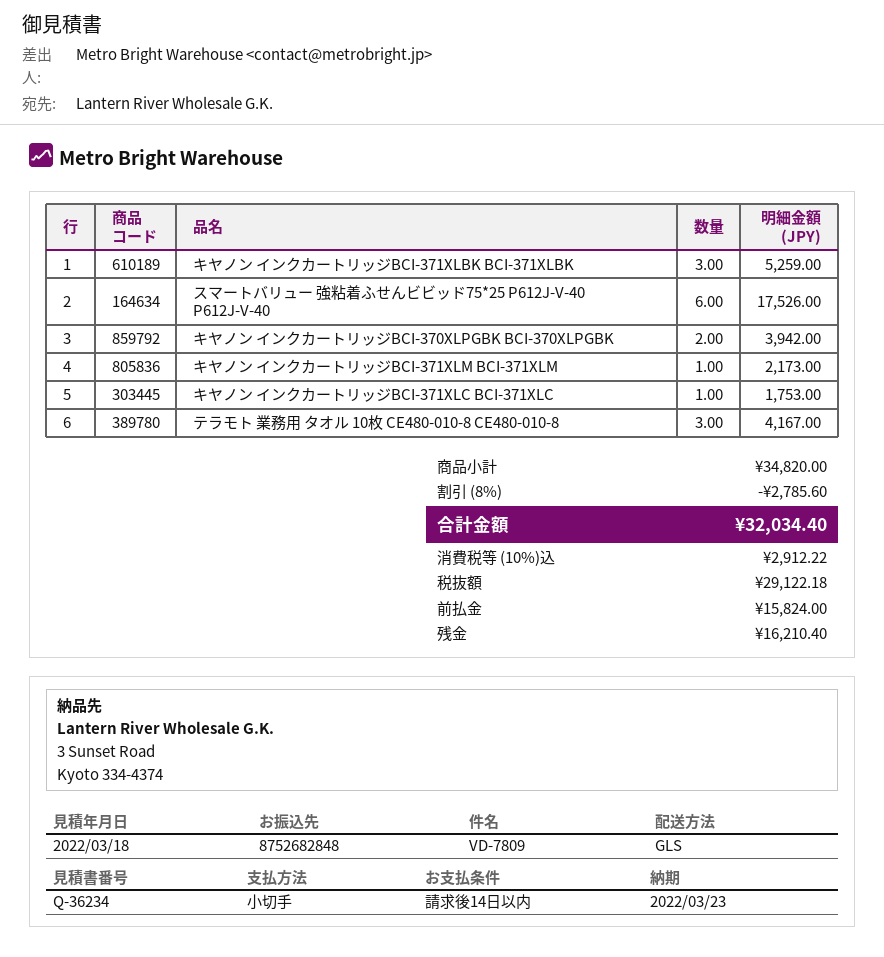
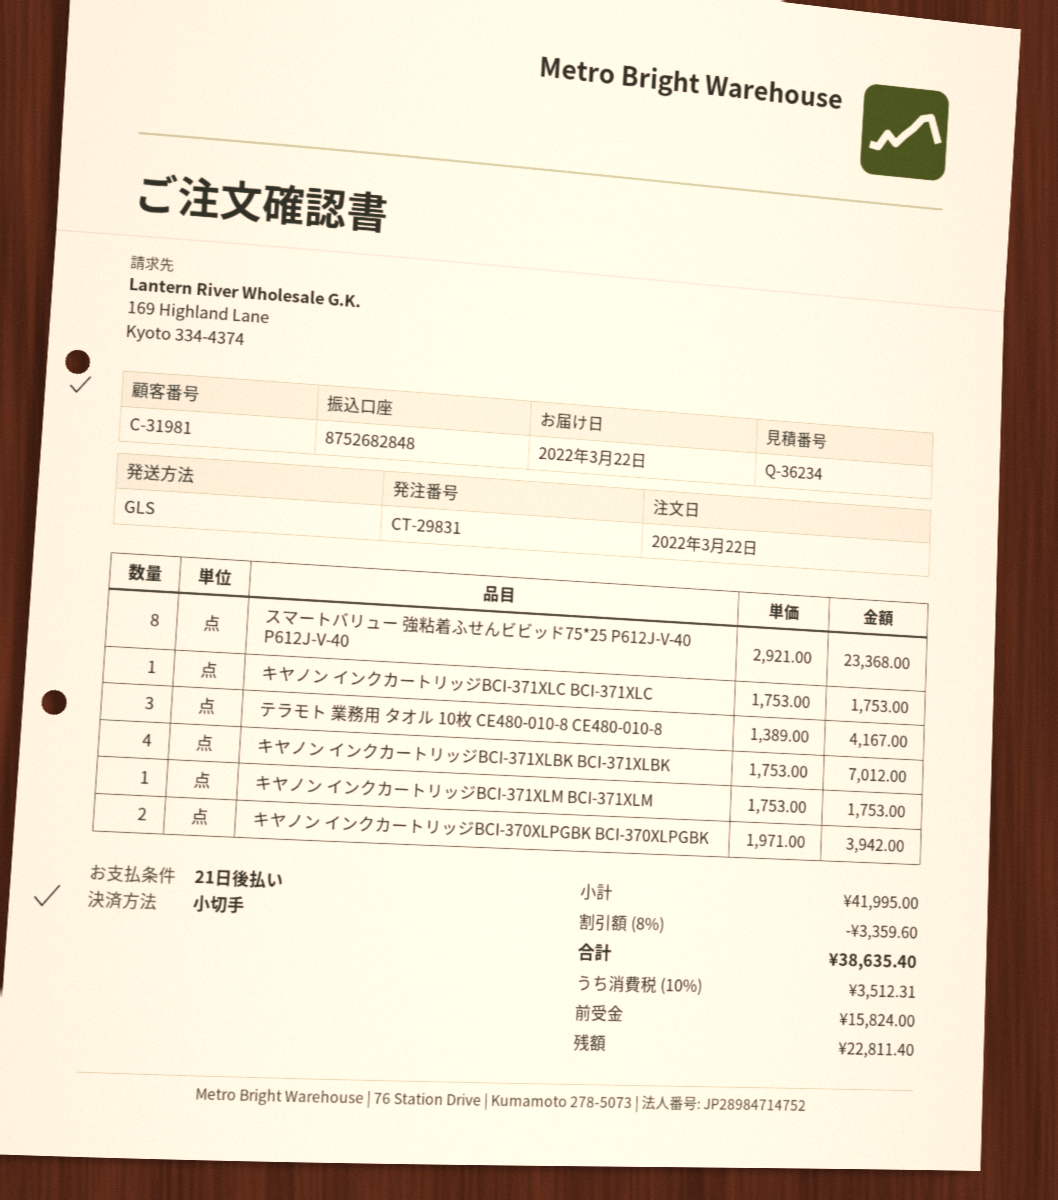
delivery date: 2022-03-23 -> 2022-03-22
payment terms: 14 days -> 21 days
キヤノン インクカートリッジBCI-371XLBK BCI-371XLBK: 3 for 5259.00 -> 4 for 7012.00
スマートバリュー 強粘着ふせんビビッド75*25 P612J-V-40 P612J-V-40: 6 for 17526.00 -> 8 for 23368.00
キヤノン インクカートリッジBCI-371XLM BCI-371XLM: 1 for 2173.00 -> 1 for 1753.00
subtotal: 34820.00 -> 41995.00
discount: 8% = 2785.60 -> 8% = 3359.60
tax: 10% = 2912.22 -> 10% = 3512.31
total: 32034.40 -> 38635.40
balance: 16210.40 -> 22811.40

